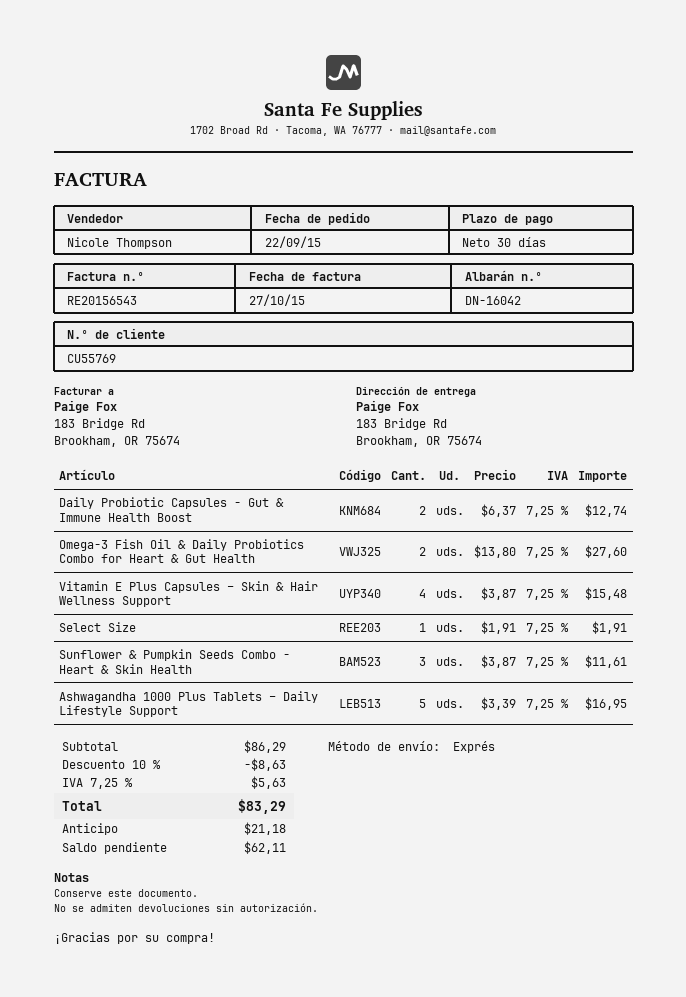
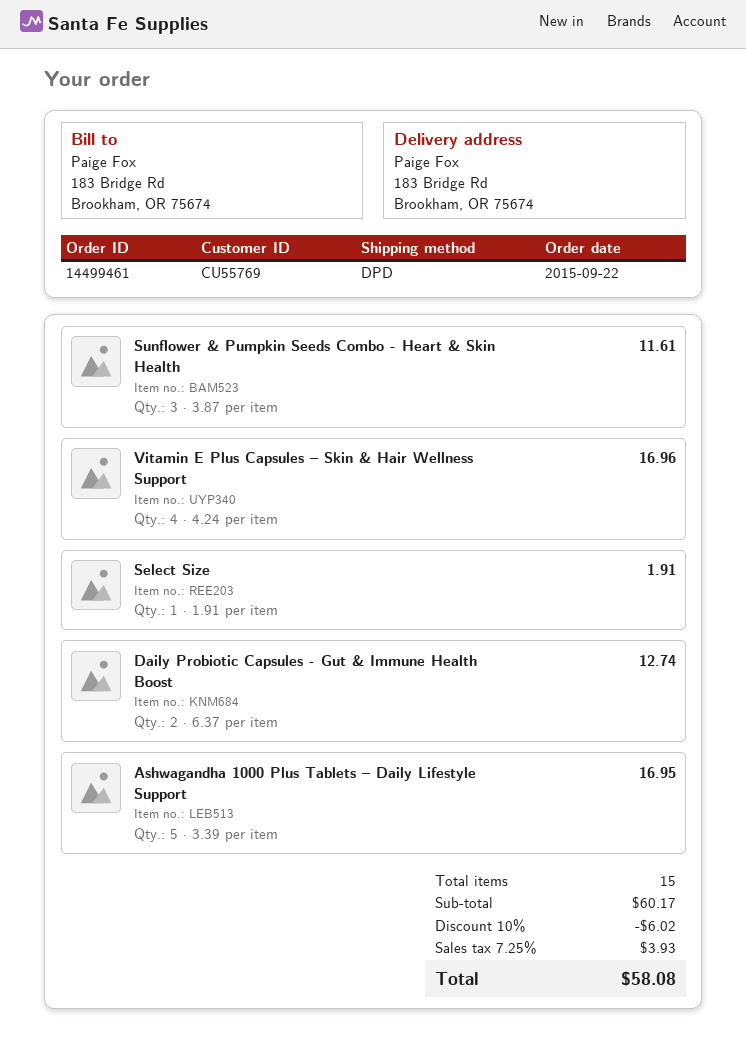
shipping method: express -> DPD
Omega-3 Fish Oil & Daily Probiotics Combo for Heart & Gut Health: 2 x 13.80 = 27.60 -> none
Vitamin E Plus Capsules – Skin & Hair Wellness Support: 4 x 3.87 = 15.48 -> 4 x 4.24 = 16.96
subtotal: 86.29 -> 60.17
discount: 10% = 8.63 -> 10% = 6.02
tax: 7.25% = 5.63 -> 7.25% = 3.93
total: 83.29 -> 58.08

